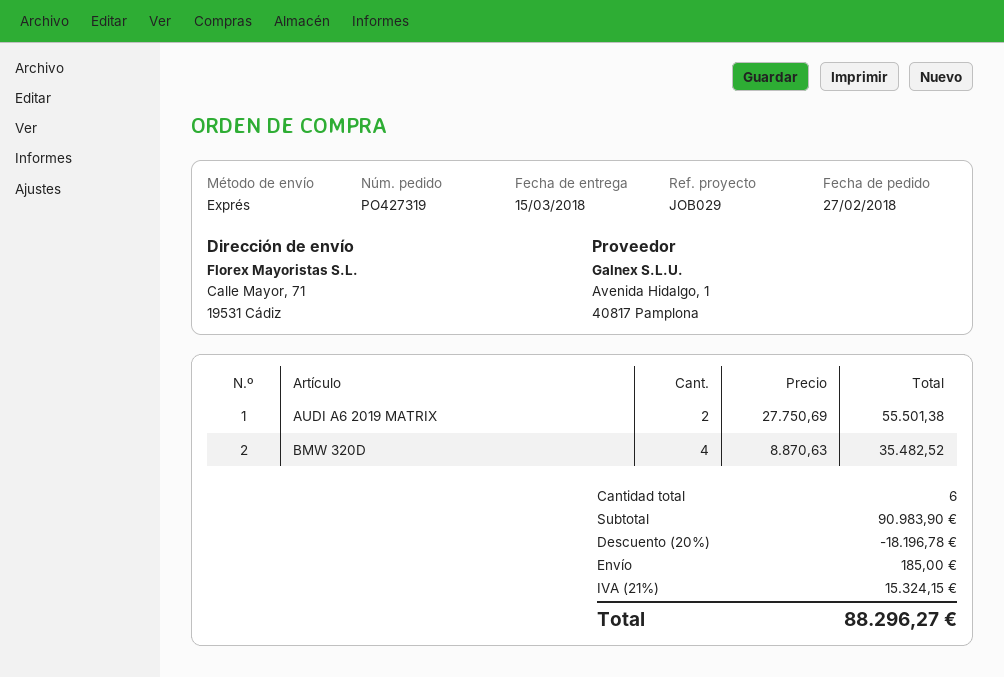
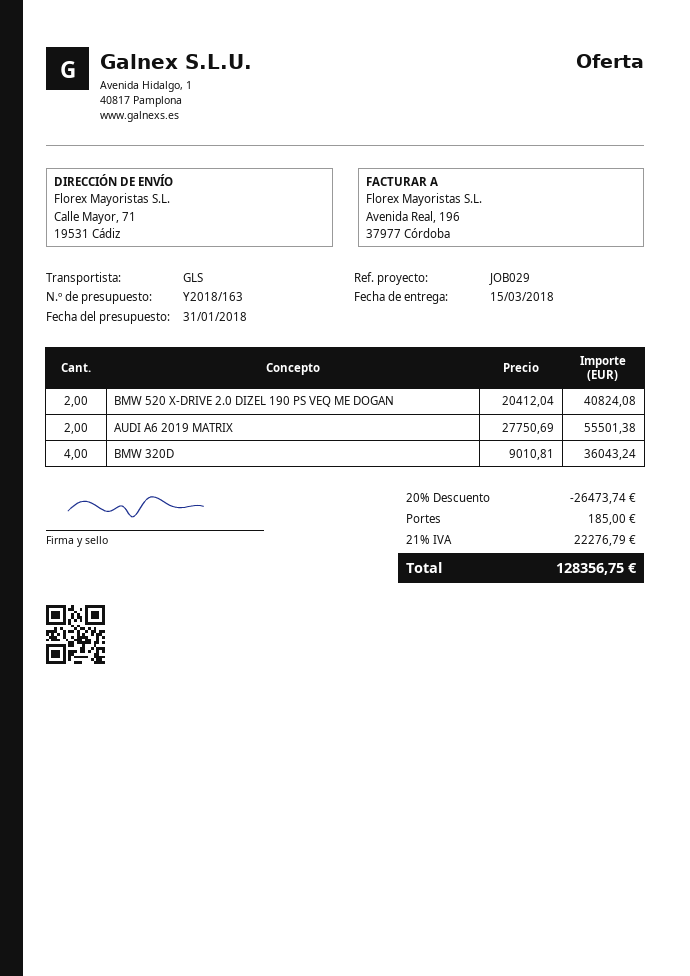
shipping method: express -> GLS
BMW 320D: 4 x 8870.63 = 35482.52 -> 4 x 9010.81 = 36043.24
BMW 520 X-DRIVE 2.0 DIZEL 190 PS VEQ ME DOGAN: none -> 2 x 20412.04 = 40824.08
discount: 20% = 18196.78 -> 20% = 26473.74
tax: 21% = 15324.15 -> 21% = 22276.79
total: 88296.27 -> 128356.75

